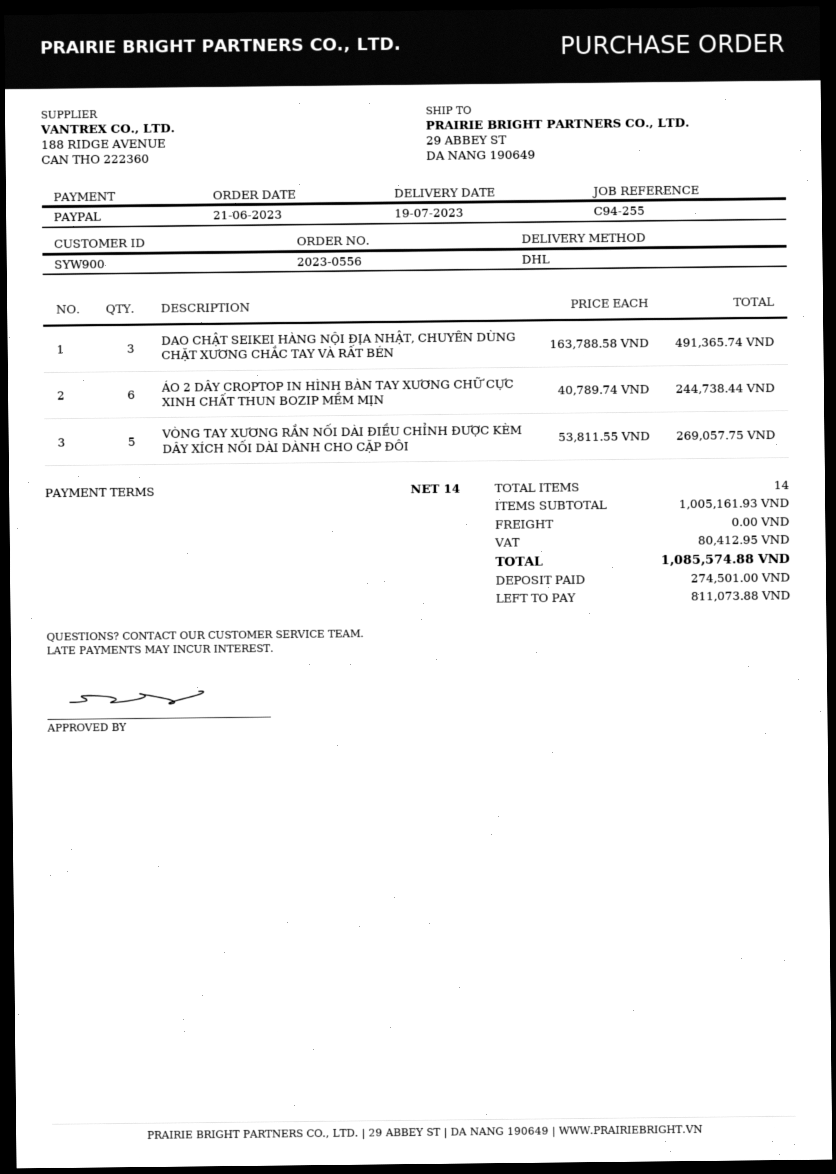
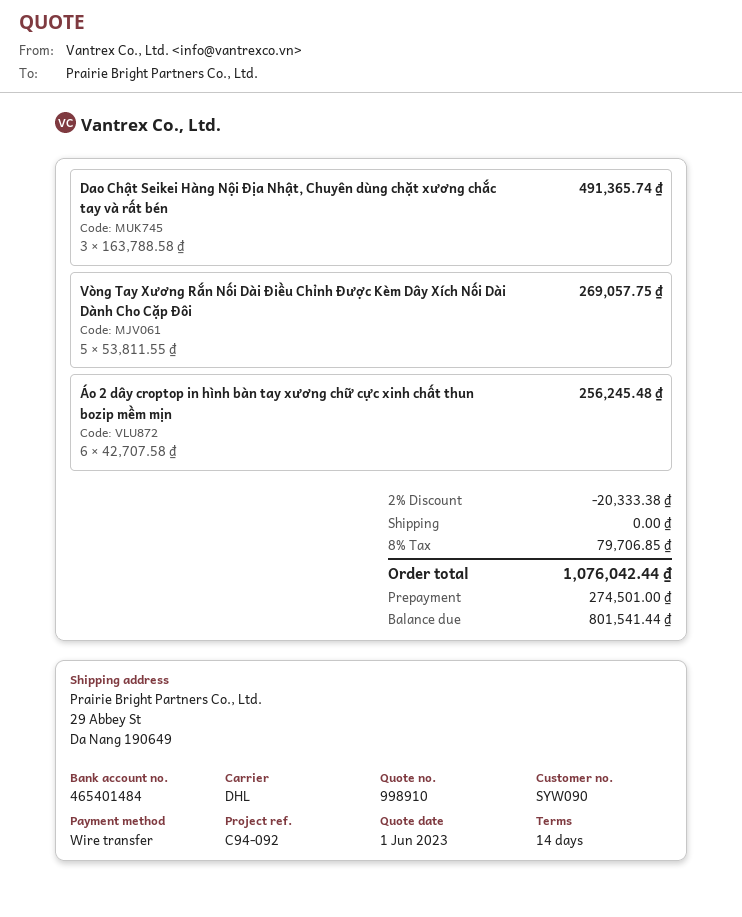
customer number: SYW900 -> SYW090
reference: C94-255 -> C94-092
payment method: PayPal -> bank transfer
ÁO 2 DÂY CROPTOP IN HÌNH BÀN TAY XƯƠNG CHỮ CỰC XINH CHẤT THUN BOZIP MỀM MỊN: 6 x 40789.74 = 244738.44 -> 6 x 42707.58 = 256245.48
discount: none -> 2% = 20333.38
tax: 80412.95 -> 79706.85
total: 1085574.88 -> 1076042.44
balance: 811073.88 -> 801541.44

